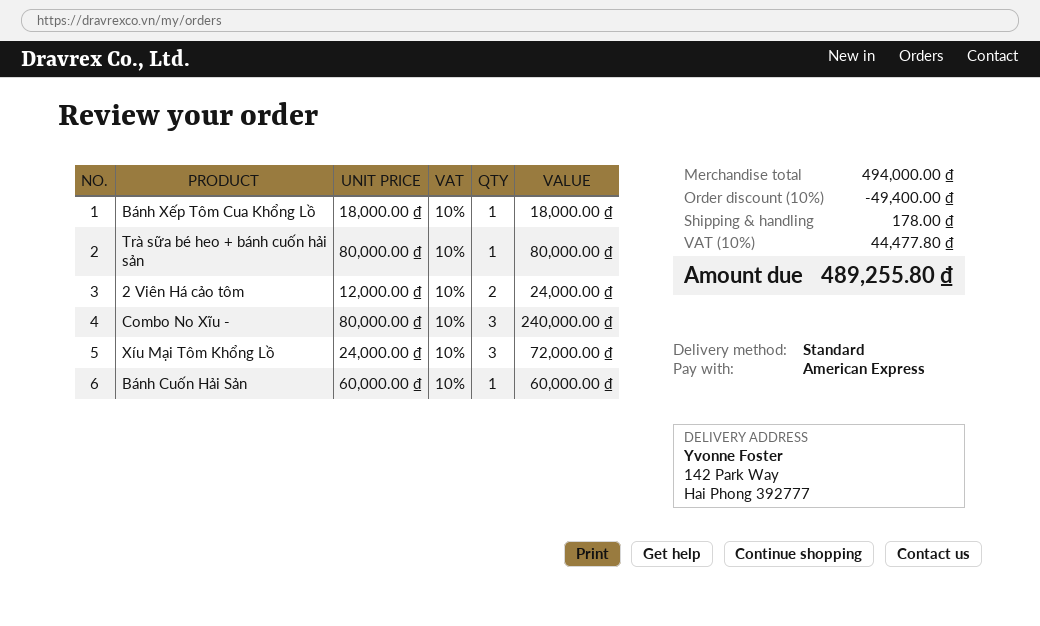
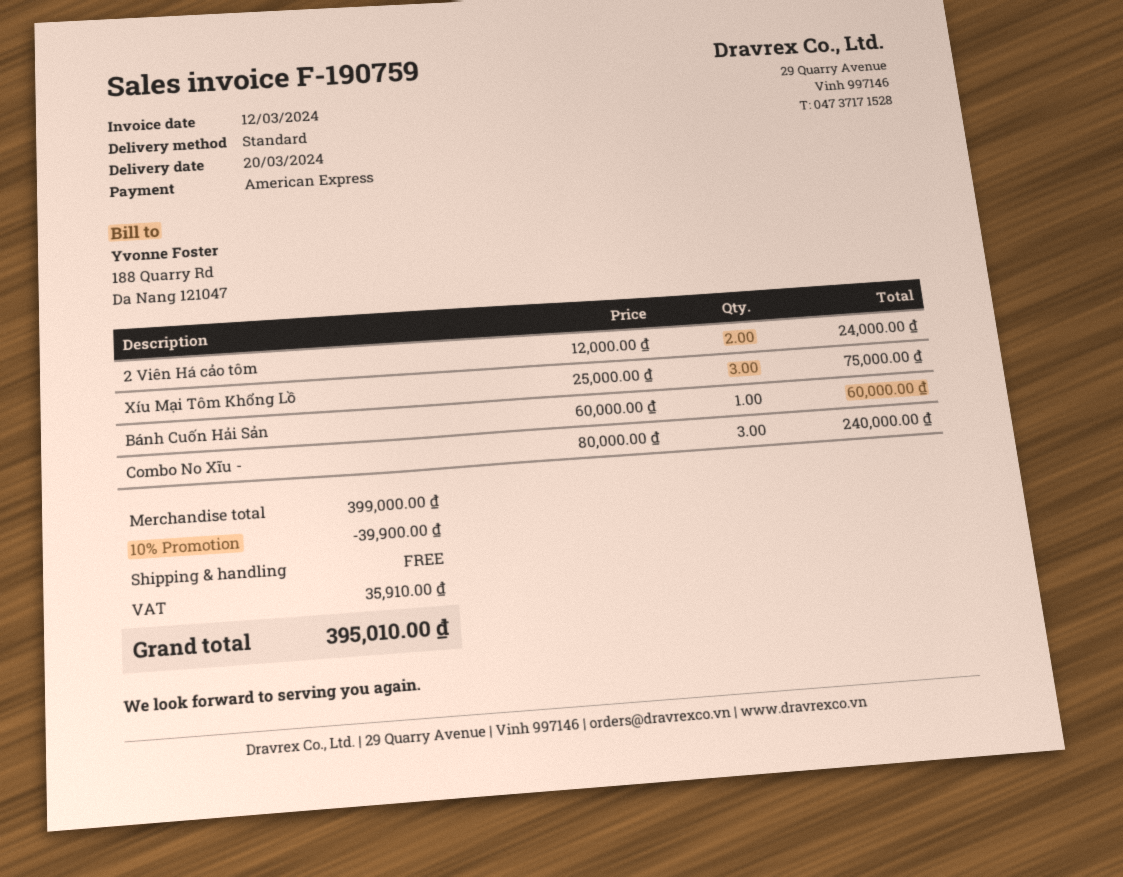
Bánh Xếp Tôm Cua Khổng Lồ: 1 x 18000.00 = 18000.00 -> none
Trà sữa bé heo + bánh cuốn hải sản: 1 x 80000.00 = 80000.00 -> none
Xíu Mại Tôm Khổng Lồ: 3 x 24000.00 = 72000.00 -> 3 x 25000.00 = 75000.00
subtotal: 494000.00 -> 399000.00
discount: 10% = 49400.00 -> 10% = 39900.00
shipping: 178.00 -> 0.00
tax: 44477.80 -> 35910.00
total: 489255.80 -> 395010.00

